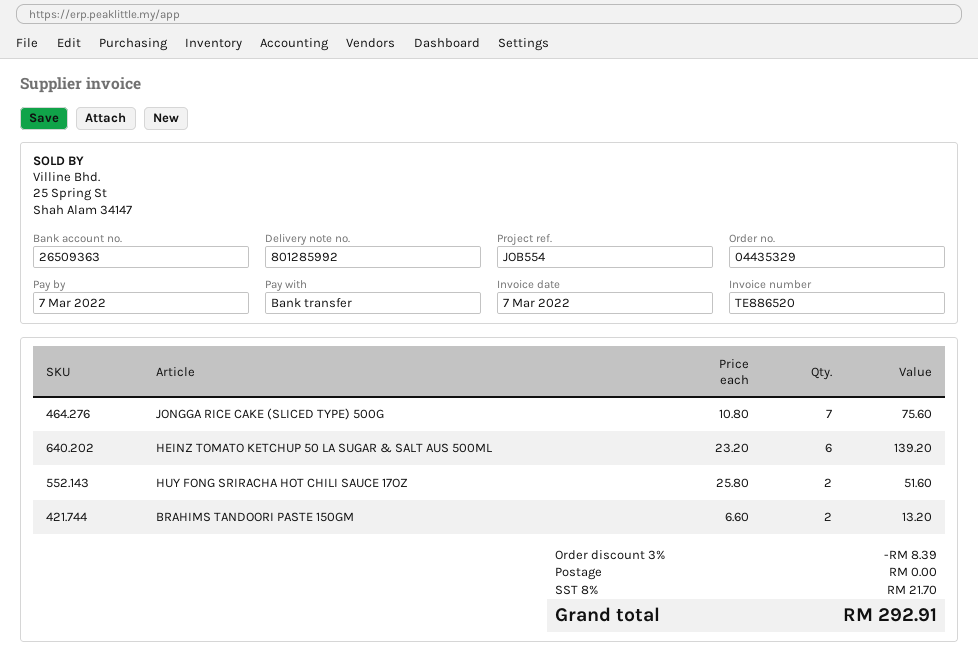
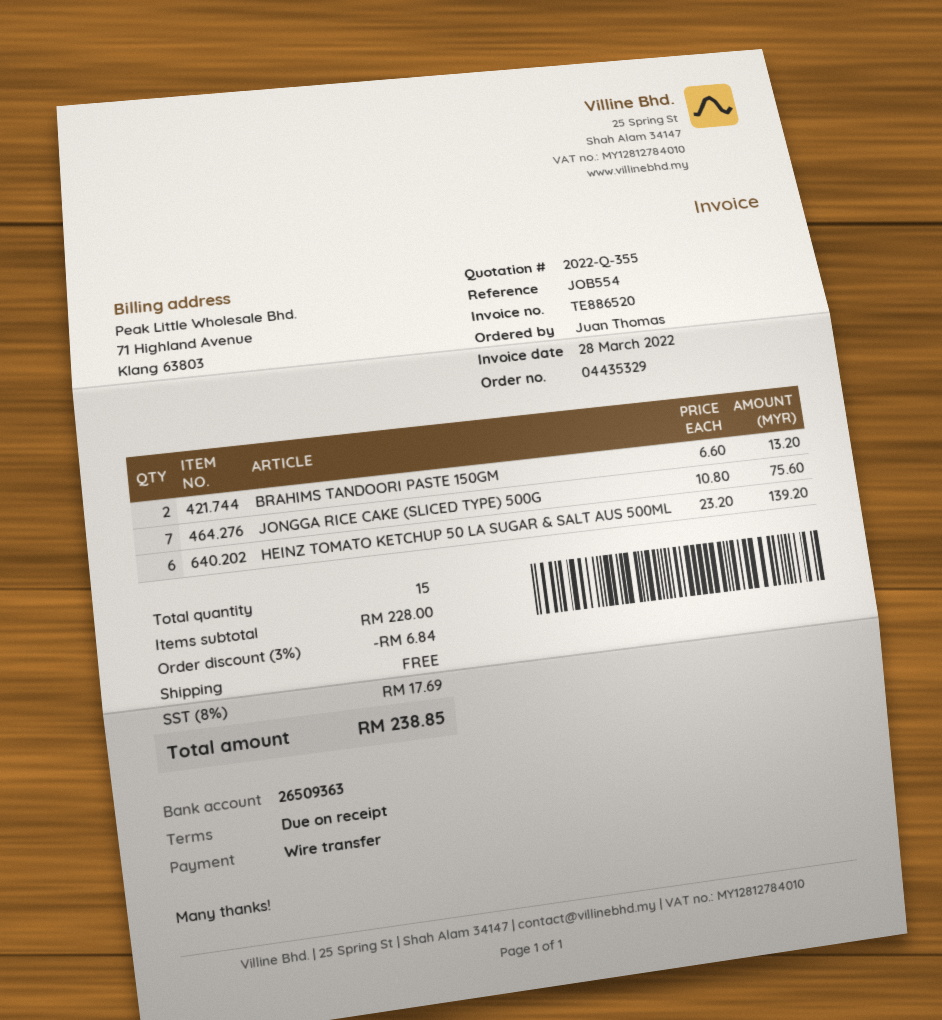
invoice date: 2022-03-07 -> 2022-03-28
HUY FONG SRIRACHA HOT CHILI SAUCE 17OZ: 2 x 25.80 = 51.60 -> none
discount: 3% = 8.39 -> 3% = 6.84
tax: 8% = 21.70 -> 8% = 17.69
total: 292.91 -> 238.85

